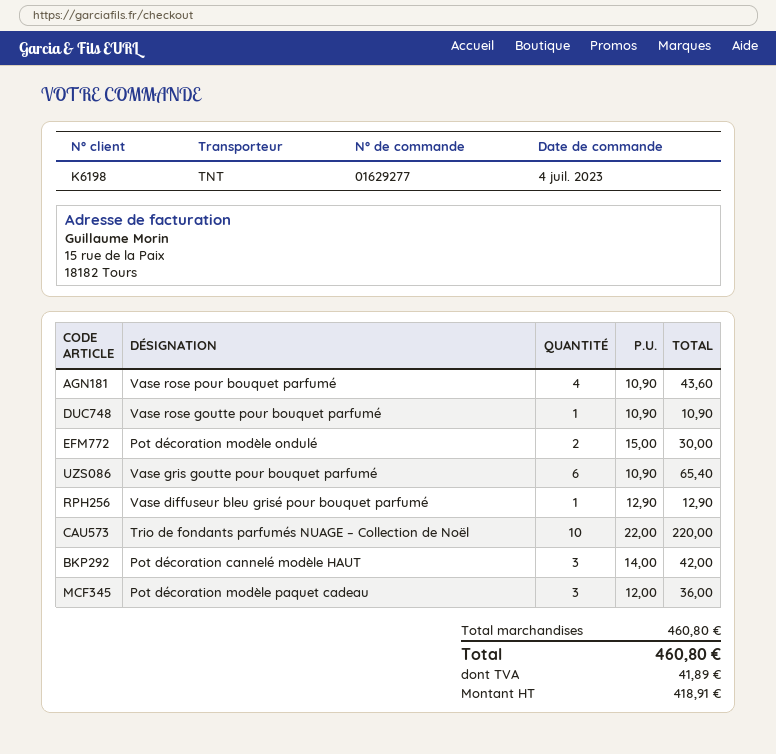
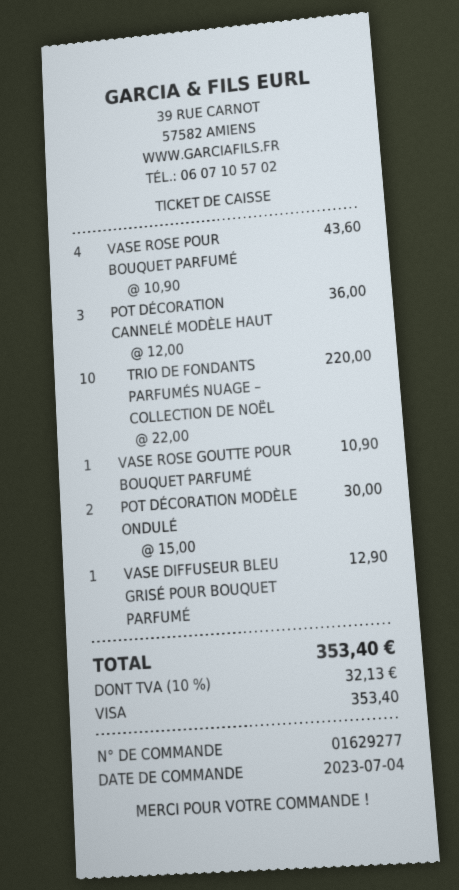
Vase gris goutte pour bouquet parfumé: 6 x 10.90 = 65.40 -> none
Pot décoration cannelé modèle HAUT: 3 x 14.00 = 42.00 -> 3 x 12.00 = 36.00
Pot décoration modèle paquet cadeau: 3 x 12.00 = 36.00 -> none
tax: 41.89 -> 32.13
total: 460.80 -> 353.40

